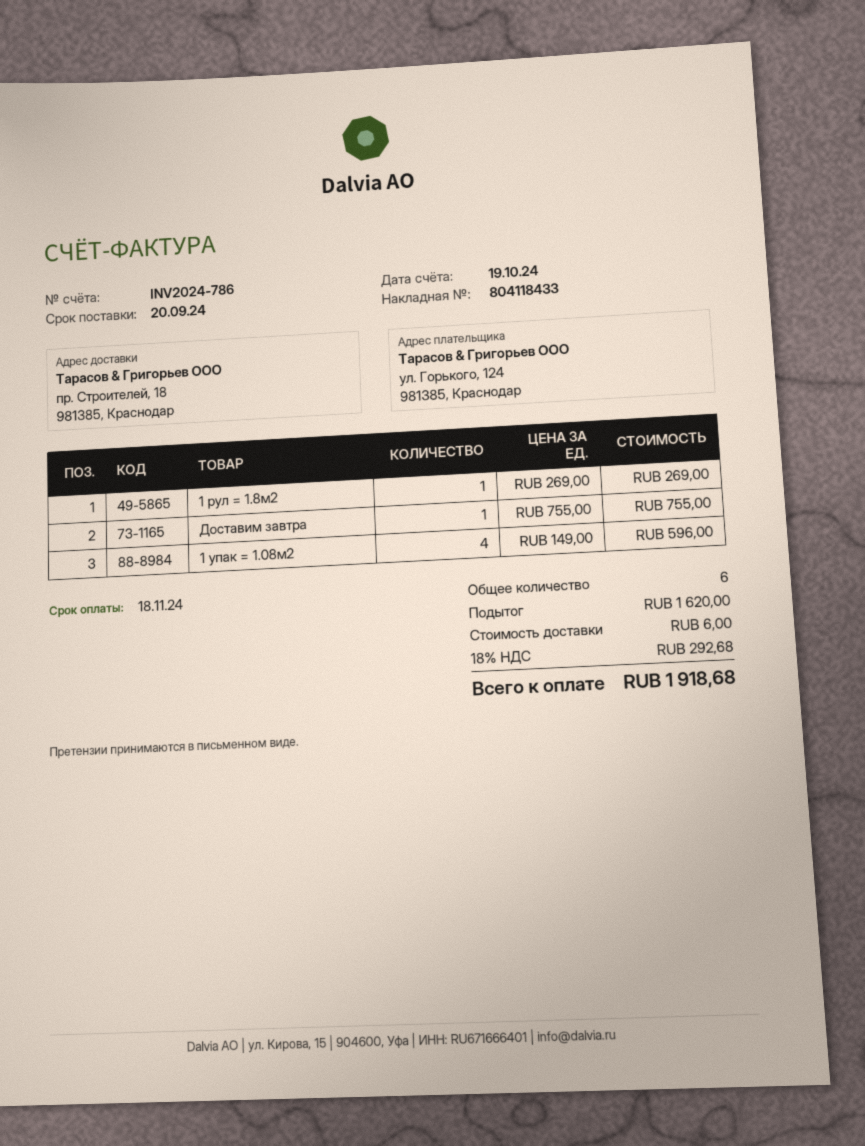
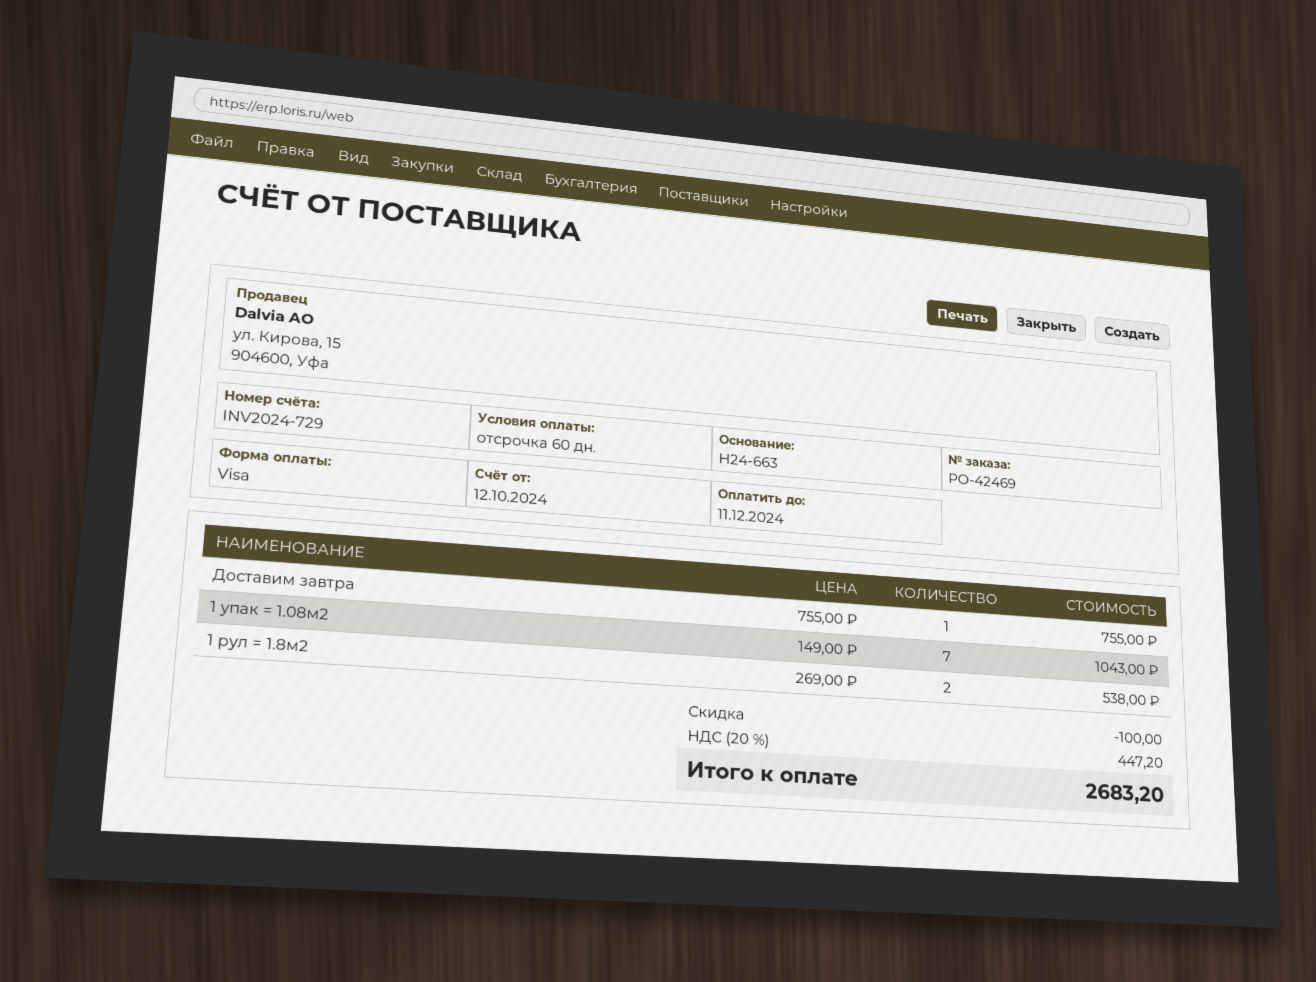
invoice number: INV2024-786 -> INV2024-729
invoice date: 2024-10-19 -> 2024-10-12
due date: 2024-11-18 -> 2024-12-11
1 рул = 1.8м2: 1 x 269.00 = 269.00 -> 2 x 269.00 = 538.00
1 упак = 1.08м2: 4 x 149.00 = 596.00 -> 7 x 149.00 = 1043.00
discount: none -> 100.00
shipping: 6.00 -> none
tax: 18% = 292.68 -> 20% = 447.20
total: 1918.68 -> 2683.20

